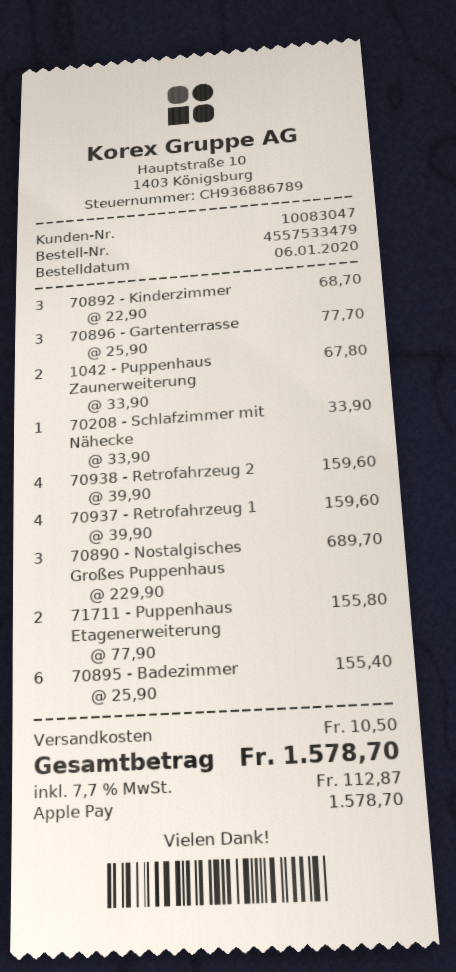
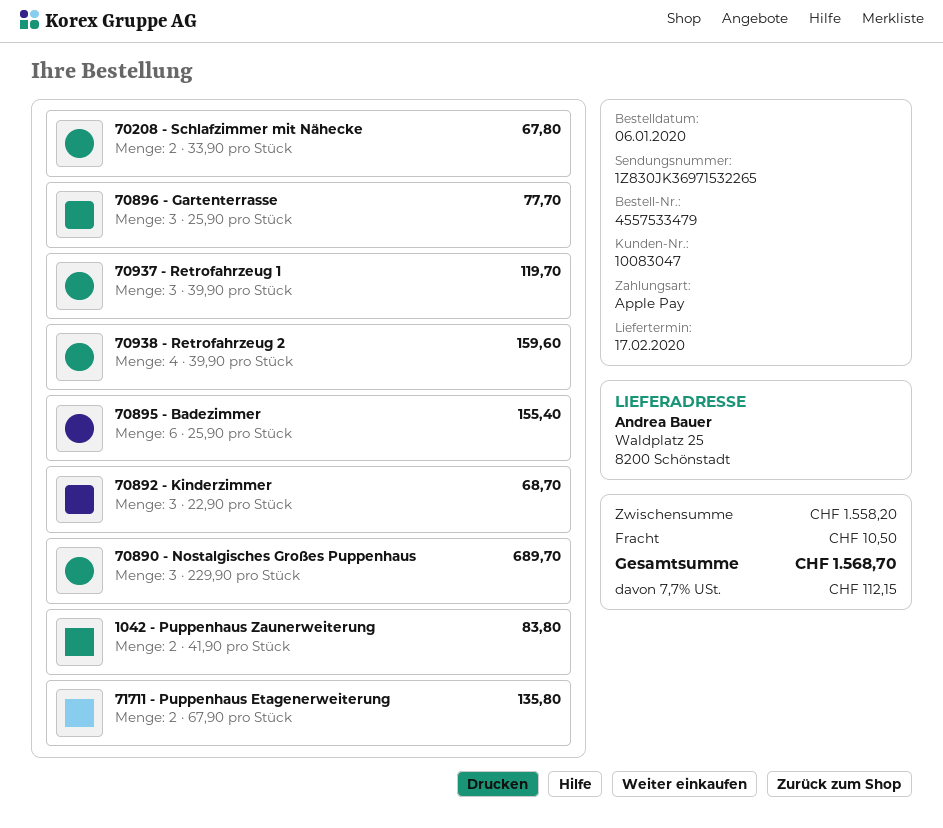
1042 - Puppenhaus Zaunerweiterung: 2 x 33.90 = 67.80 -> 2 x 41.90 = 83.80
70208 - Schlafzimmer mit Nähecke: 1 x 33.90 = 33.90 -> 2 x 33.90 = 67.80
70937 - Retrofahrzeug 1: 4 x 39.90 = 159.60 -> 3 x 39.90 = 119.70
71711 - Puppenhaus Etagenerweiterung: 2 x 77.90 = 155.80 -> 2 x 67.90 = 135.80
tax: 7.7% = 112.87 -> 7.7% = 112.15
total: 1578.70 -> 1568.70

